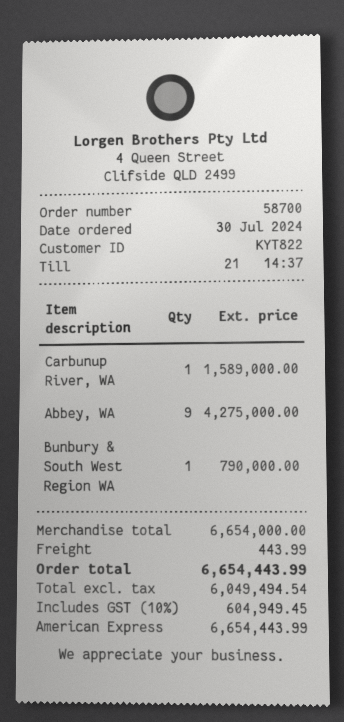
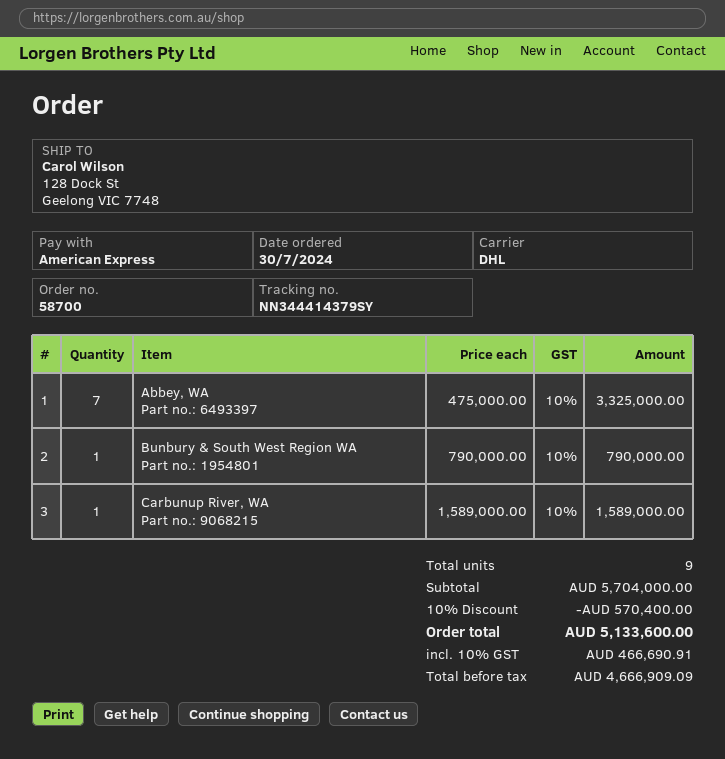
Abbey, WA: 9 for 4275000.00 -> 7 for 3325000.00
subtotal: 6654000.00 -> 5704000.00
discount: none -> 10% = 570400.00
shipping: 443.99 -> none
net: 6049494.54 -> 4666909.09
tax: 10% = 604949.45 -> 10% = 466690.91
total: 6654443.99 -> 5133600.00

